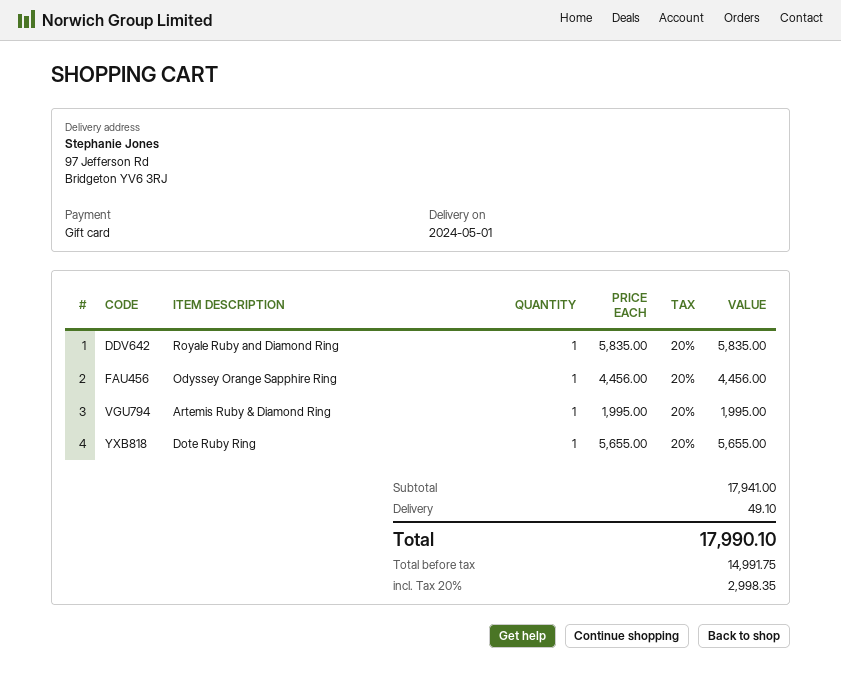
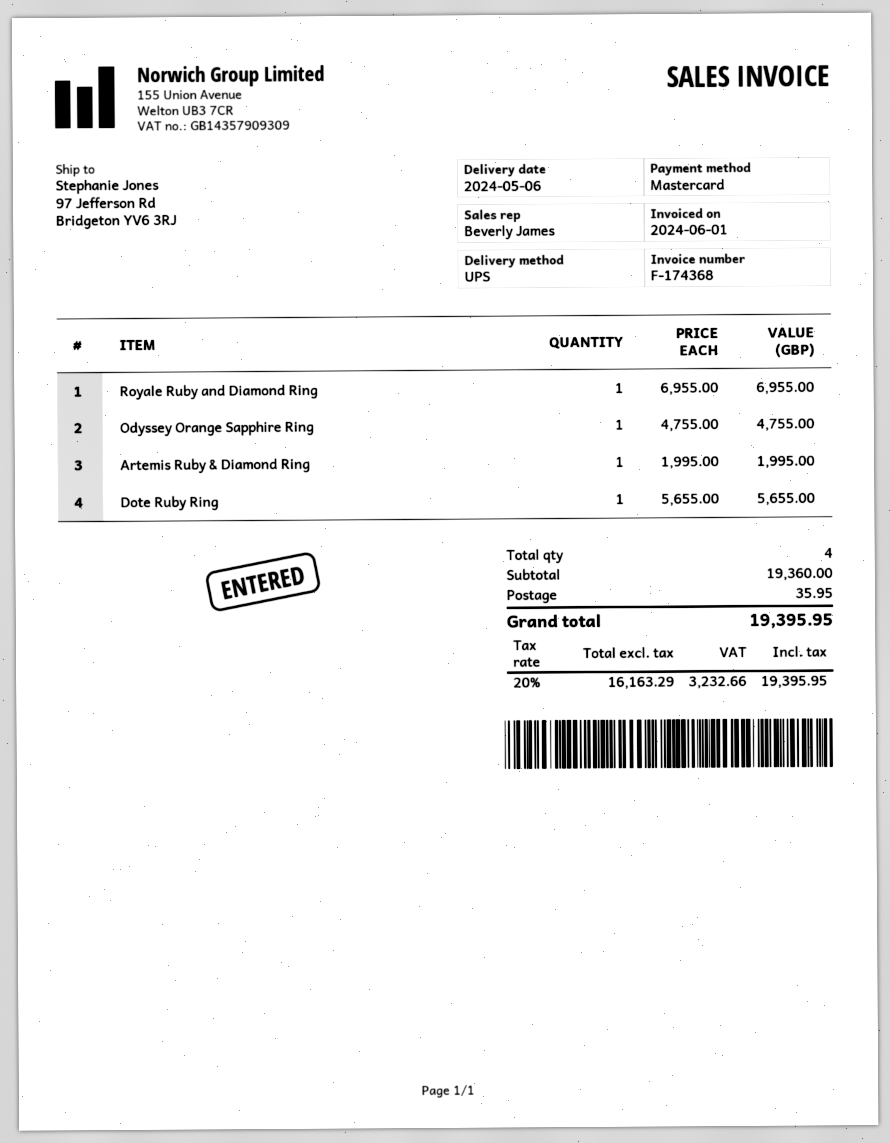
delivery date: 2024-05-01 -> 2024-05-06
payment method: gift card -> Mastercard
Royale Ruby and Diamond Ring: 1 x 5835.00 = 5835.00 -> 1 x 6955.00 = 6955.00
Odyssey Orange Sapphire Ring: 1 x 4456.00 = 4456.00 -> 1 x 4755.00 = 4755.00
subtotal: 17941.00 -> 19360.00
shipping: 49.10 -> 35.95
net: 14991.75 -> 16163.29
tax: 20% = 2998.35 -> 20% = 3232.66
total: 17990.10 -> 19395.95

